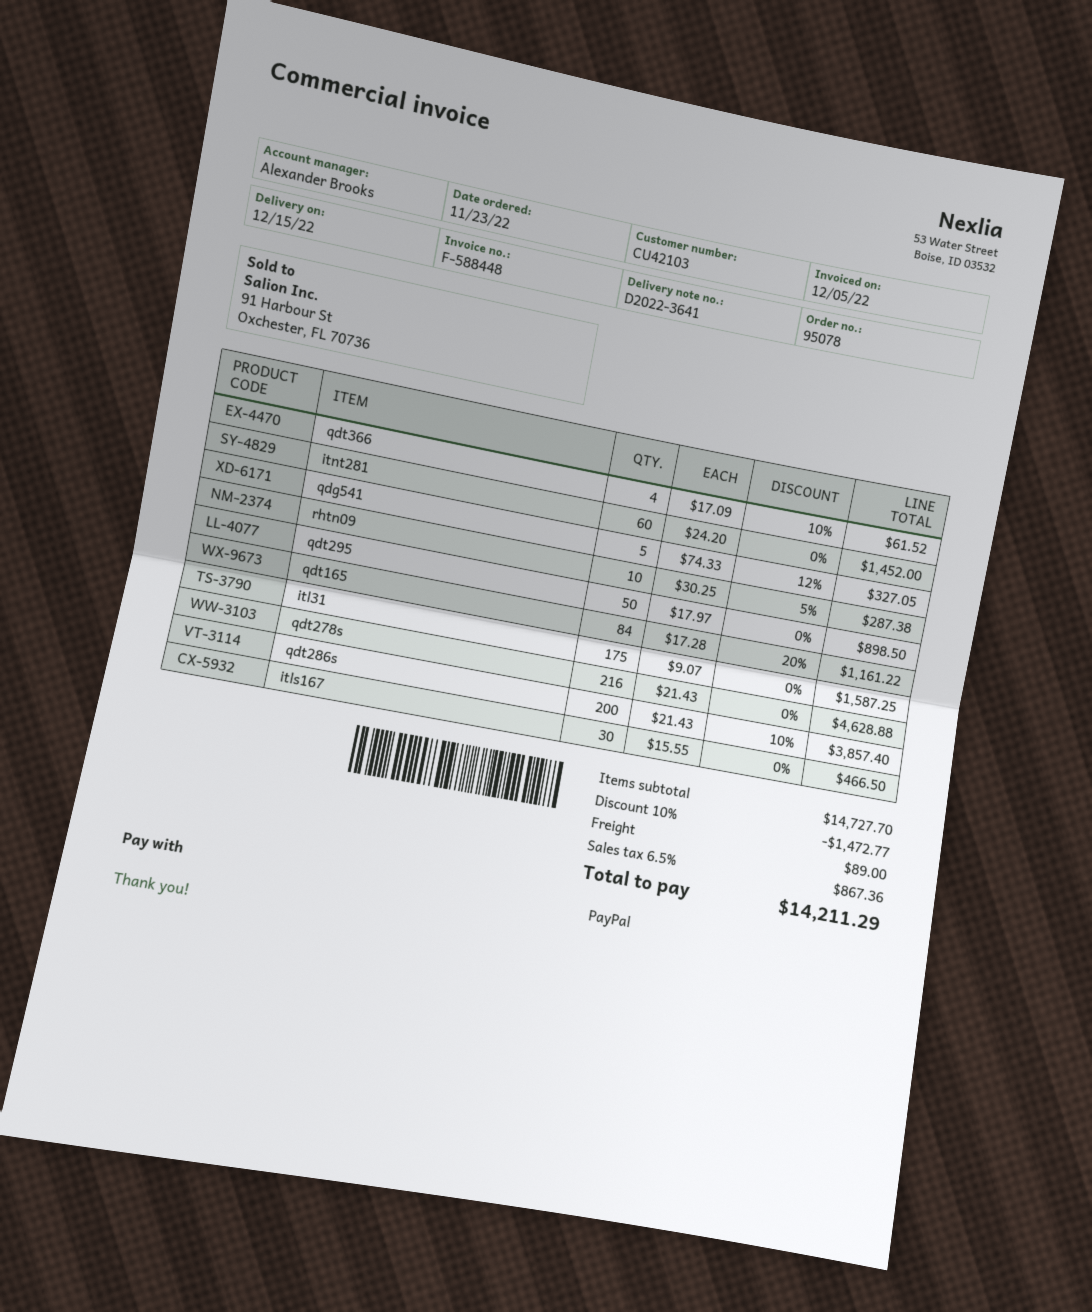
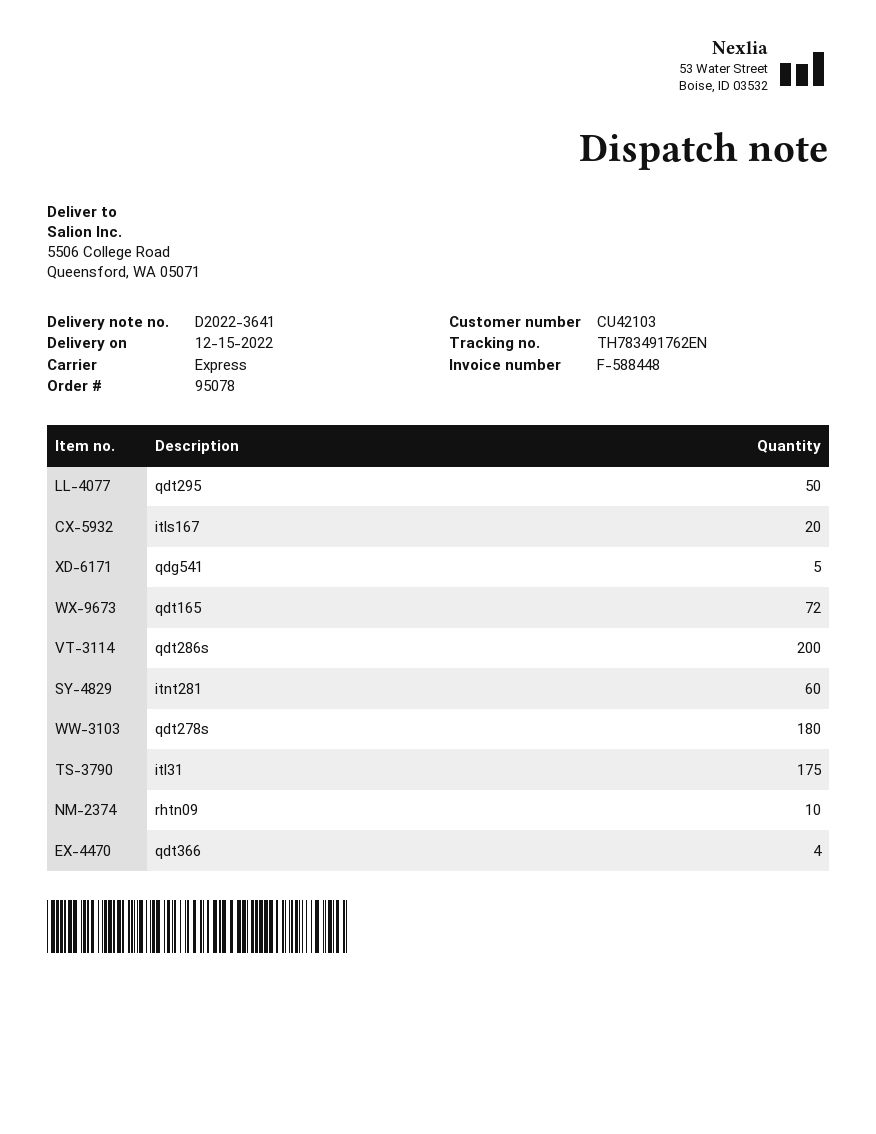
qdt165: 84 -> 72
qdt278s: 216 -> 180
itls167: 30 -> 20

